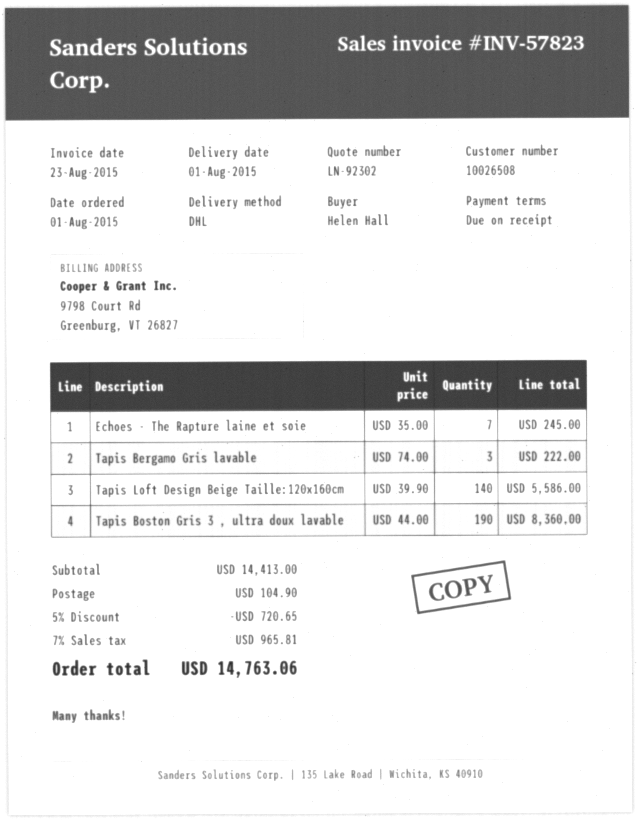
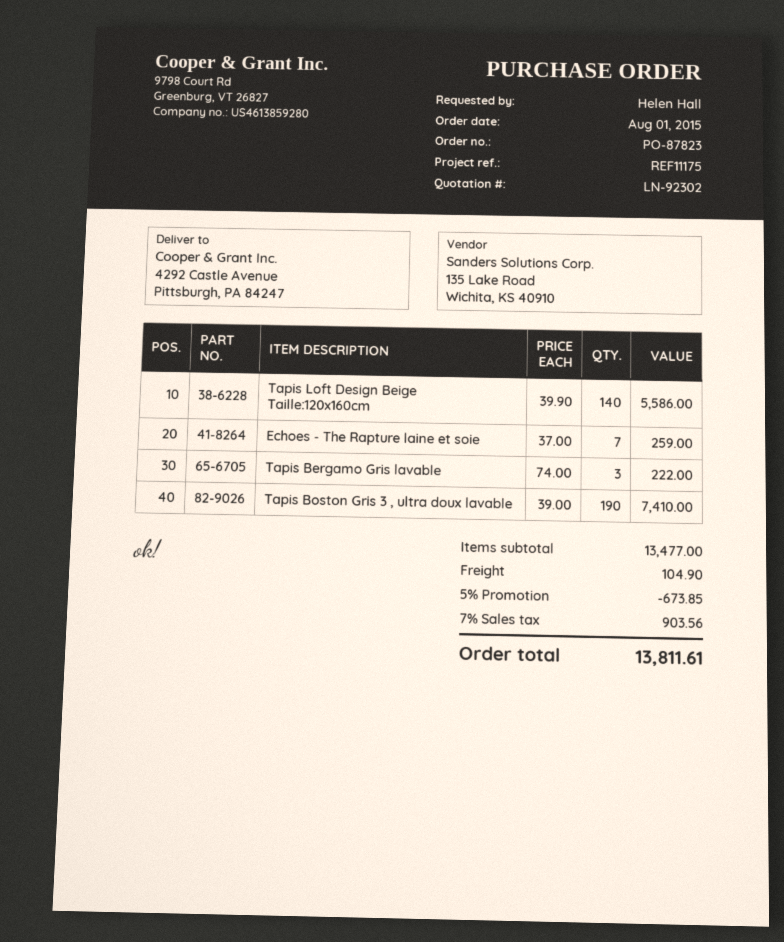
Echoes - The Rapture laine et soie: 7 x 35.00 = 245.00 -> 7 x 37.00 = 259.00
Tapis Boston Gris 3 , ultra doux lavable: 190 x 44.00 = 8360.00 -> 190 x 39.00 = 7410.00
subtotal: 14413.00 -> 13477.00
discount: 5% = 720.65 -> 5% = 673.85
tax: 7% = 965.81 -> 7% = 903.56
total: 14763.06 -> 13811.61

